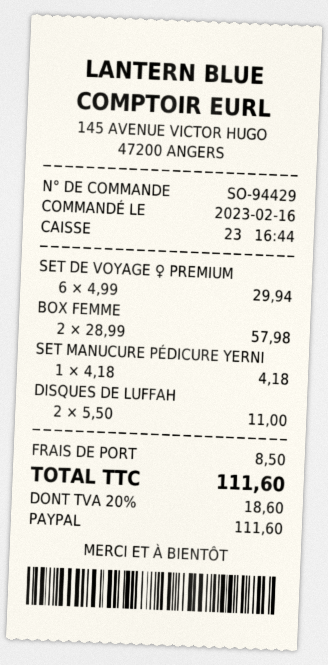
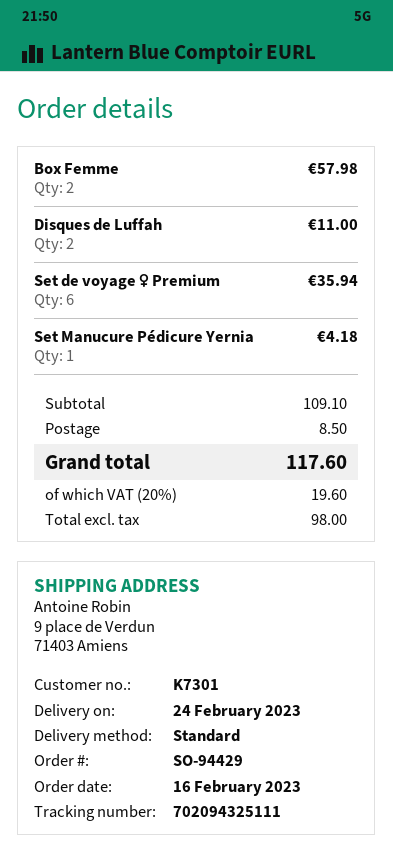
SET DE VOYAGE ♀ PREMIUM: 6 for 29.94 -> 6 for 35.94
tax: 20% = 18.60 -> 20% = 19.60
total: 111.60 -> 117.60

